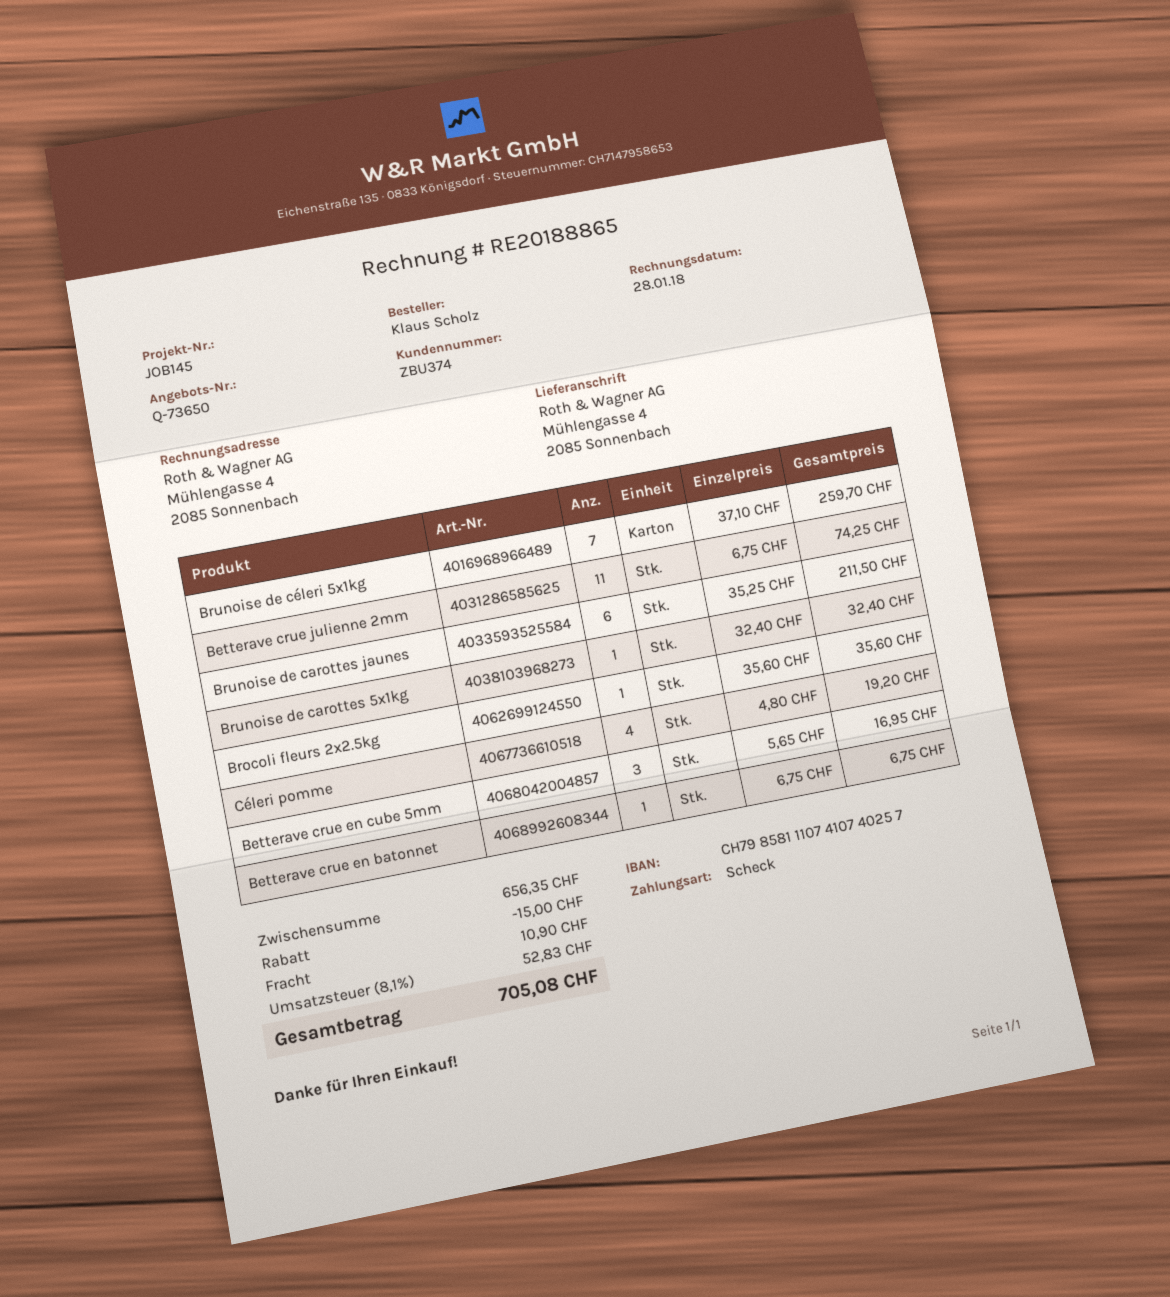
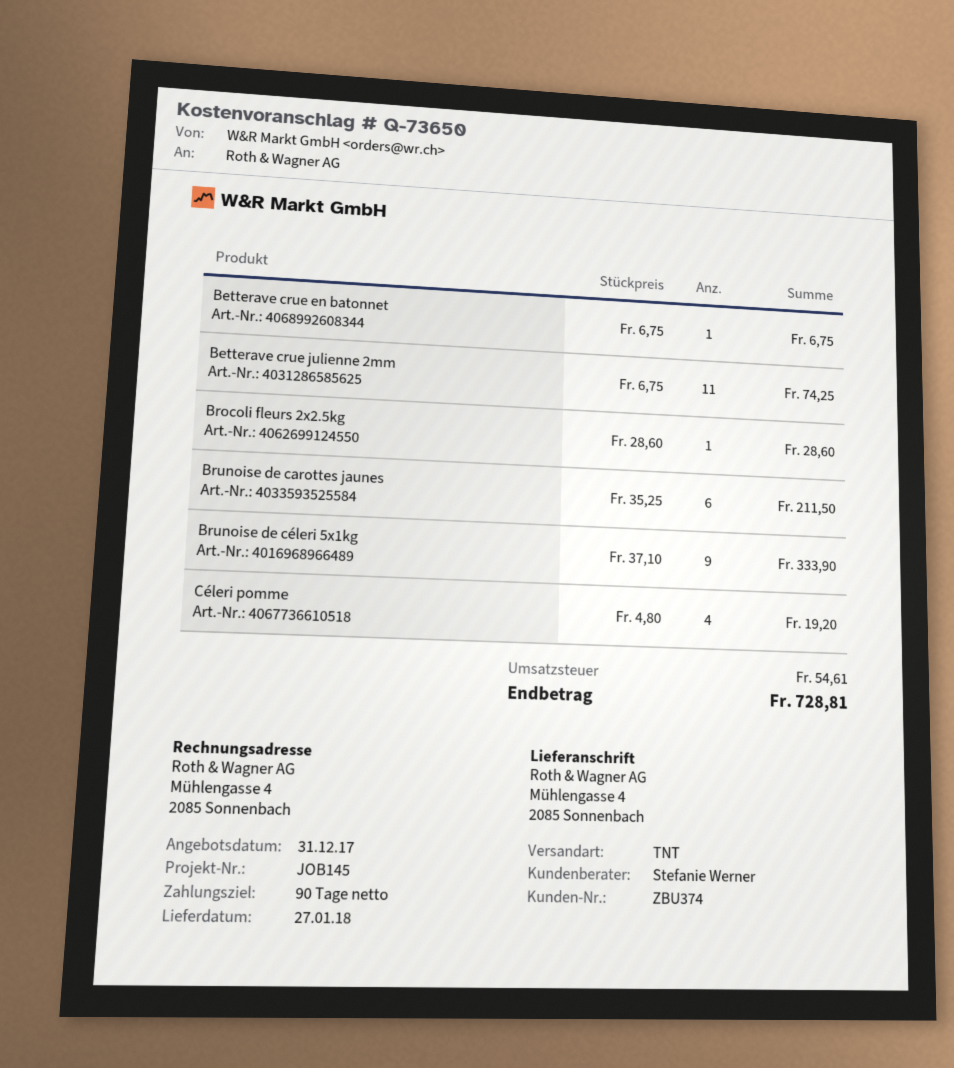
Brunoise de céleri 5x1kg: 7 x 37.10 = 259.70 -> 9 x 37.10 = 333.90
Brunoise de carottes 5x1kg: 1 x 32.40 = 32.40 -> none
Brocoli fleurs 2x2.5kg: 1 x 35.60 = 35.60 -> 1 x 28.60 = 28.60
Betterave crue en cube 5mm: 3 x 5.65 = 16.95 -> none
discount: 15.00 -> none
shipping: 10.90 -> none
tax: 52.83 -> 54.61
total: 705.08 -> 728.81

